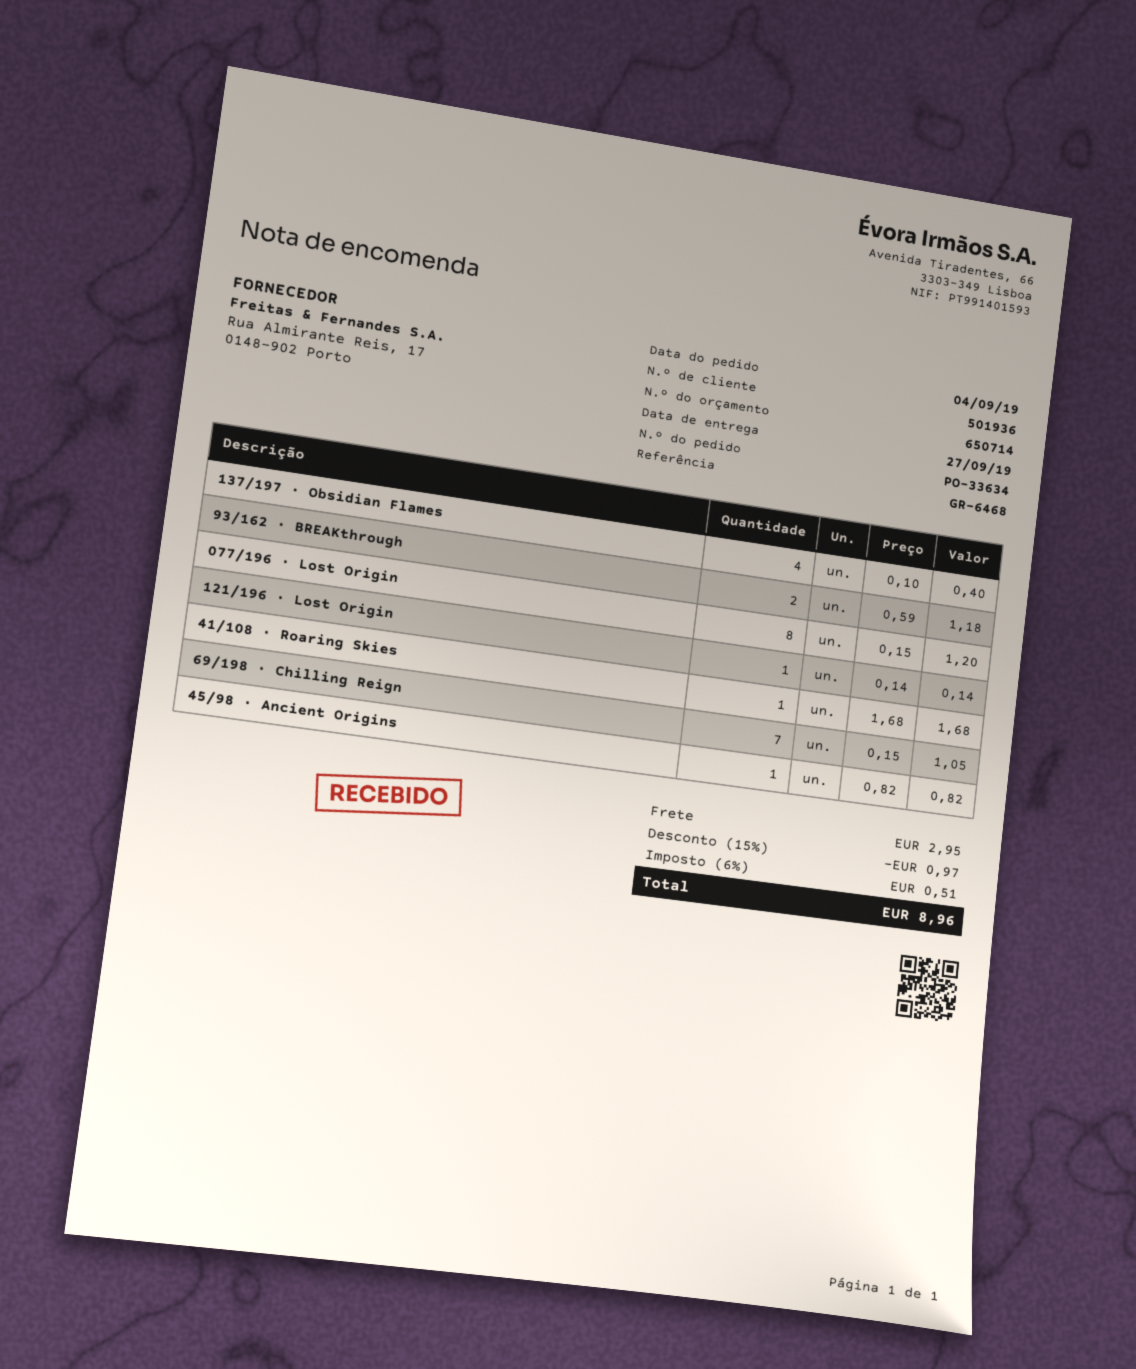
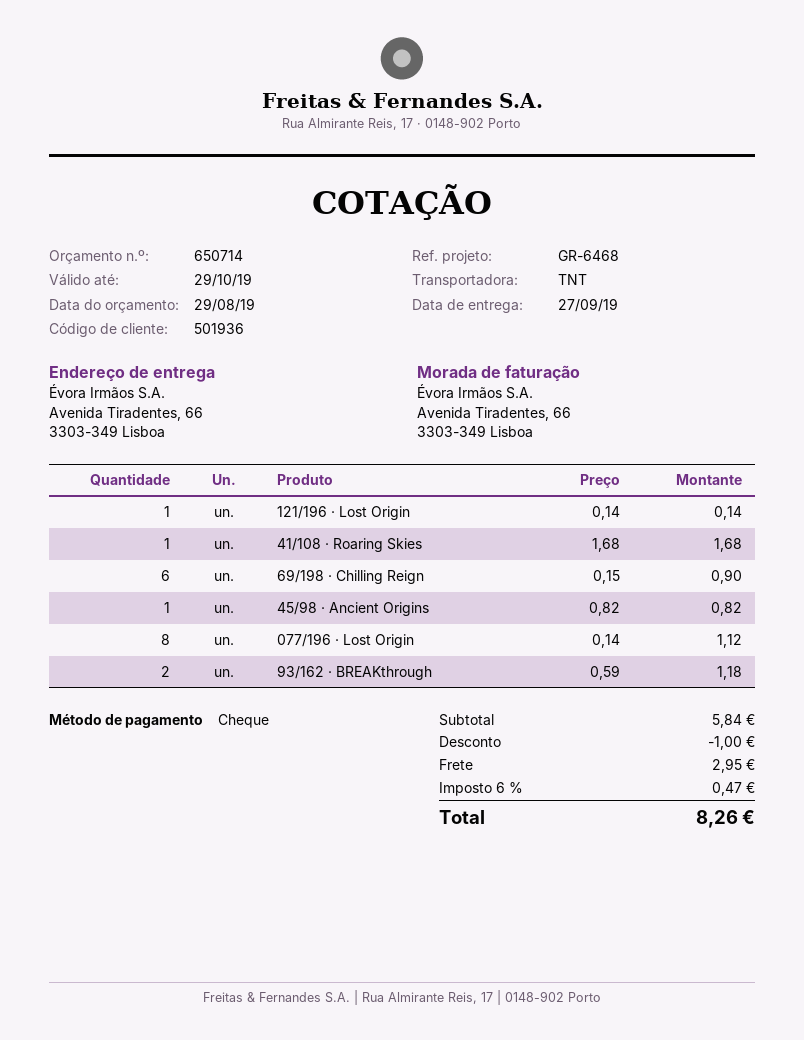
137/197 · Obsidian Flames: 4 x 0.10 = 0.40 -> none
077/196 · Lost Origin: 8 x 0.15 = 1.20 -> 8 x 0.14 = 1.12
69/198 · Chilling Reign: 7 x 0.15 = 1.05 -> 6 x 0.15 = 0.90
discount: 0.97 -> 1.00
tax: 6% = 0.51 -> 6% = 0.47
total: 8.96 -> 8.26

